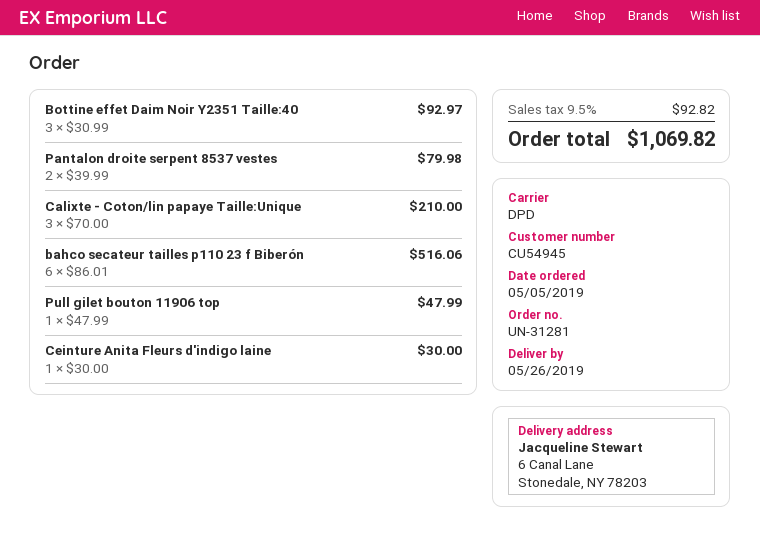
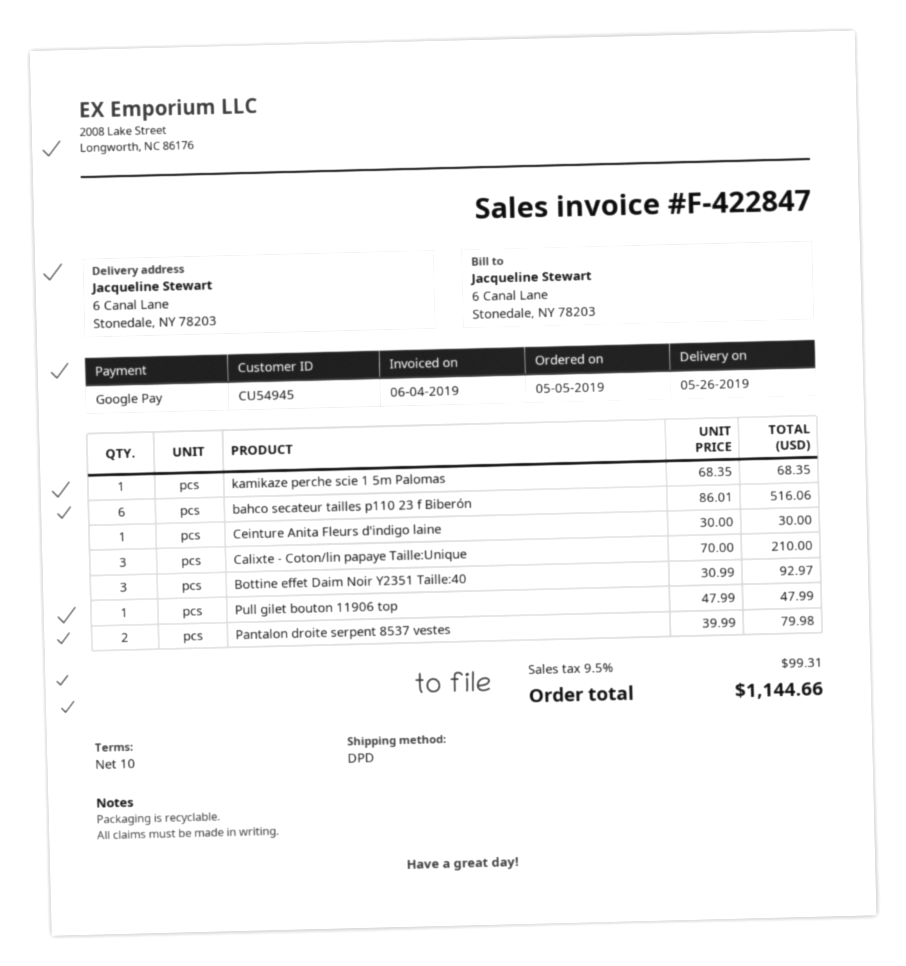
kamikaze perche scie 1 5m Palomas: none -> 1 x 68.35 = 68.35
tax: 9.5% = 92.82 -> 9.5% = 99.31
total: 1069.82 -> 1144.66

